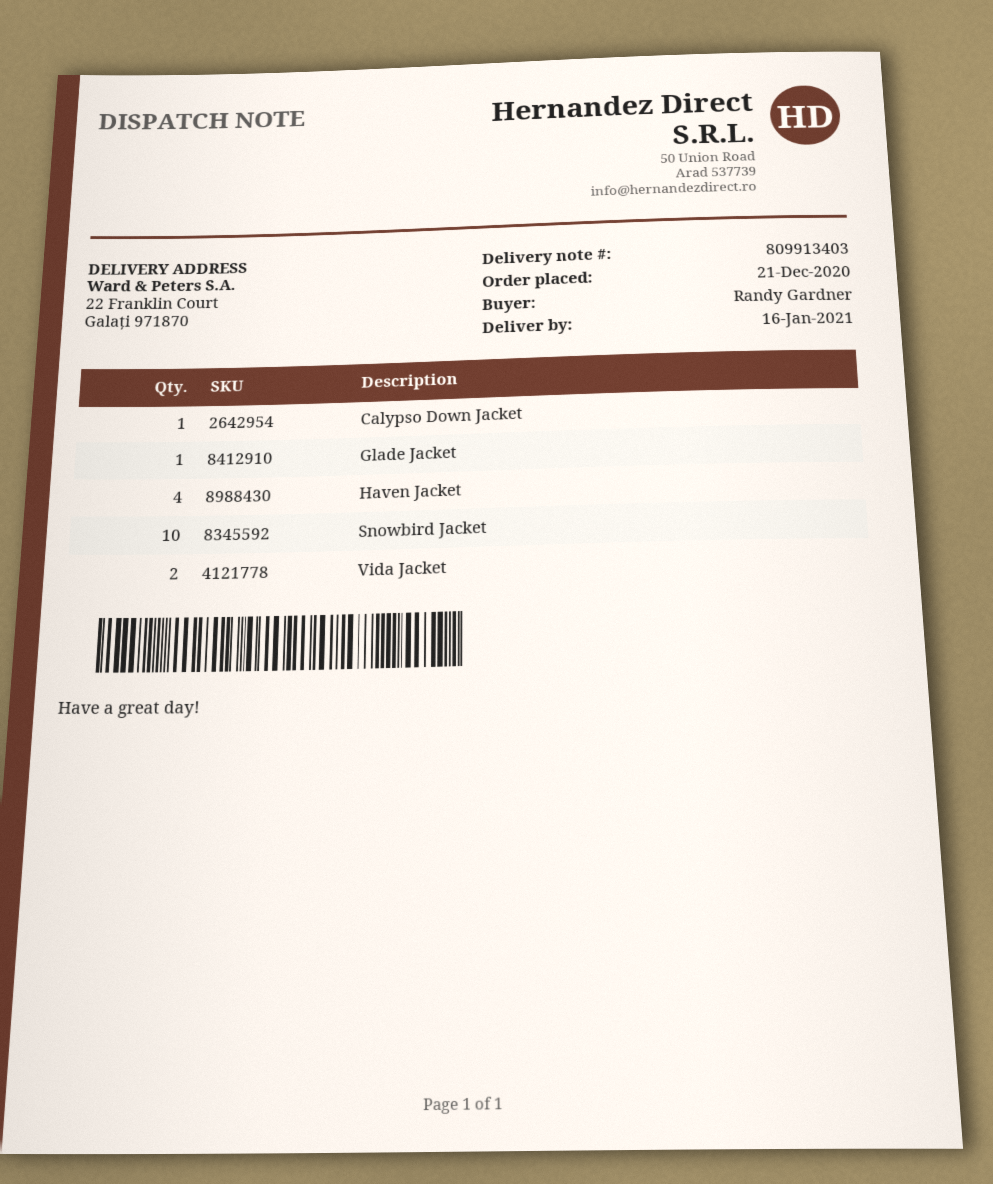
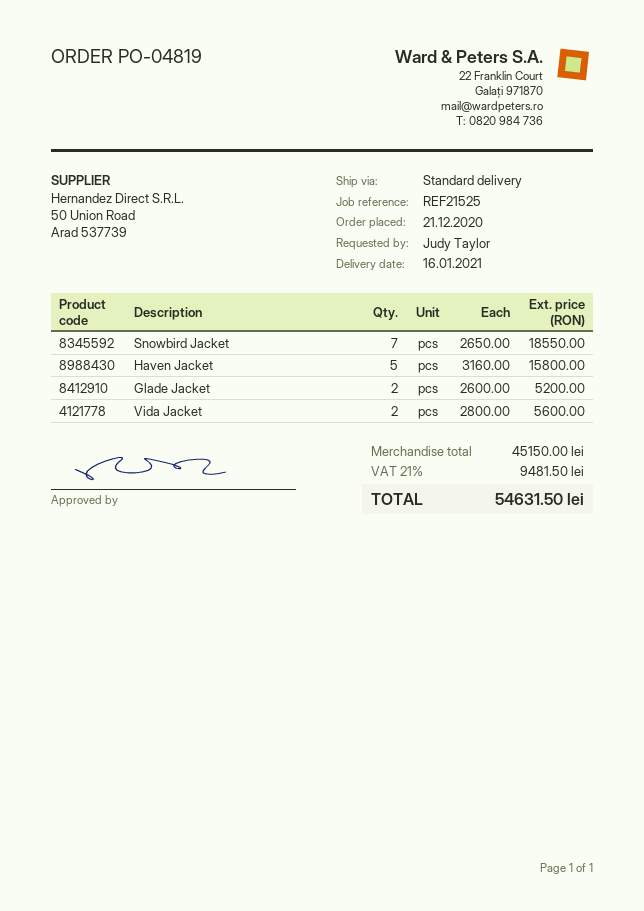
ordered by: Randy Gardner -> Judy Taylor
Calypso Down Jacket: 1 -> none
Glade Jacket: 1 -> 2
Haven Jacket: 4 -> 5
Snowbird Jacket: 10 -> 7

